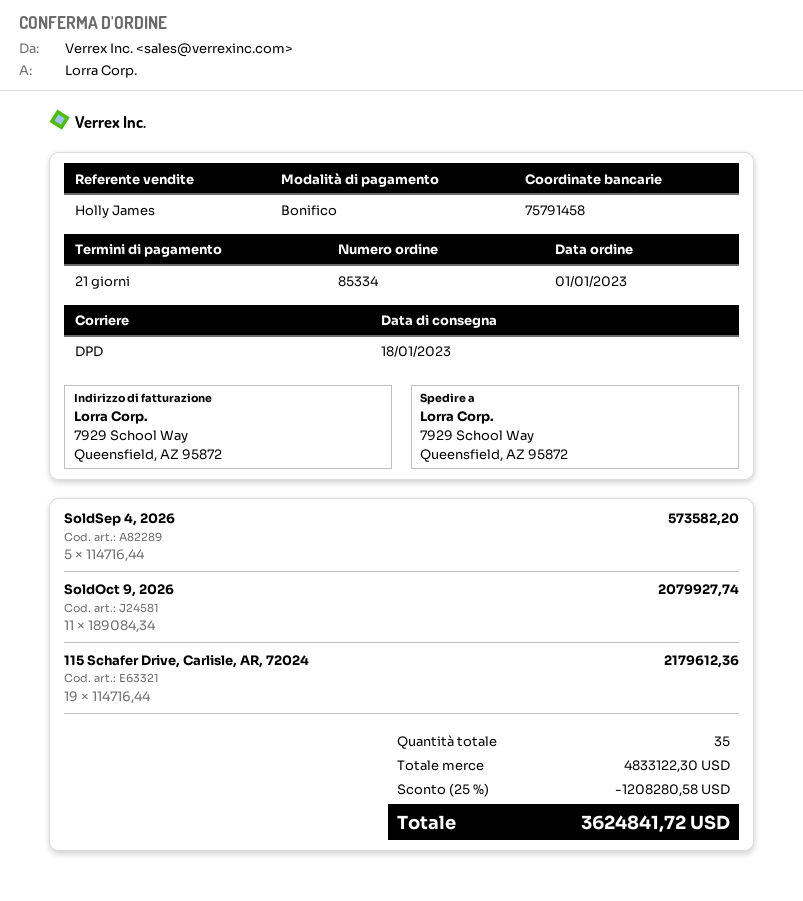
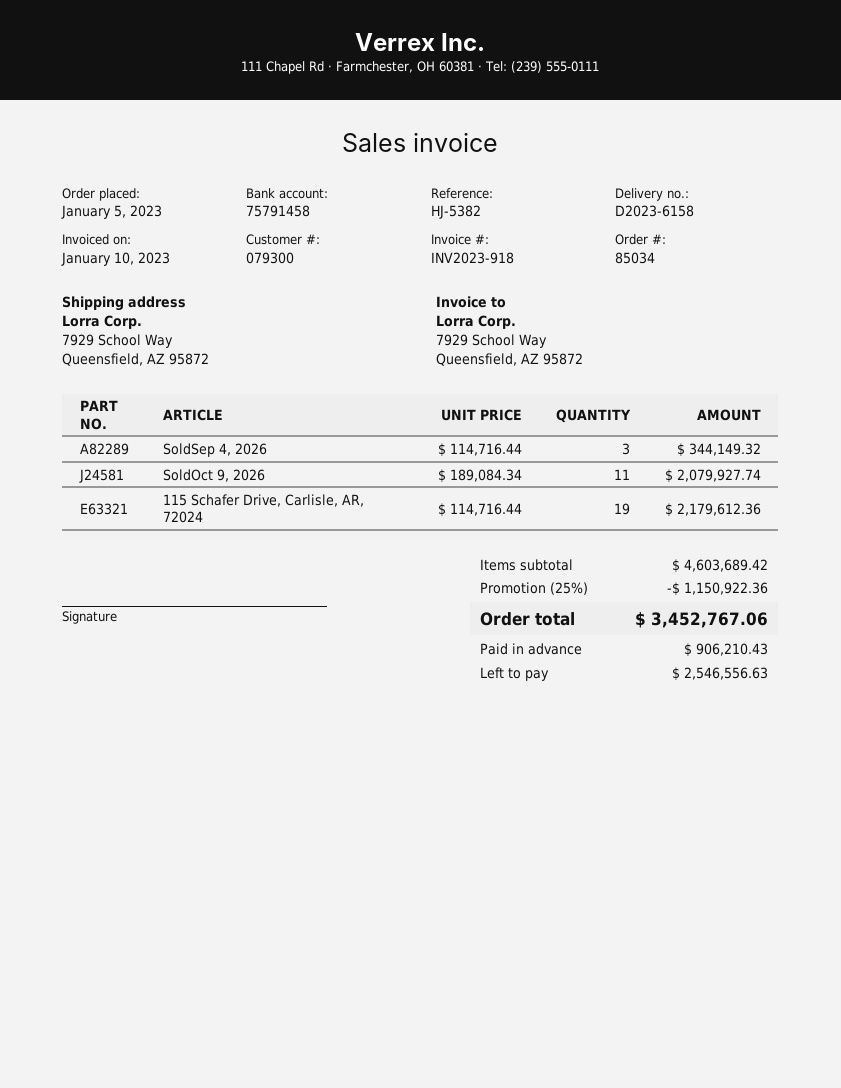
order number: 85334 -> 85034
order date: 2023-01-01 -> 2023-01-05
SoldSep 4, 2026: 5 x 114716.44 = 573582.20 -> 3 x 114716.44 = 344149.32
subtotal: 4833122.30 -> 4603689.42
discount: 25% = 1208280.58 -> 25% = 1150922.36
total: 3624841.72 -> 3452767.06

